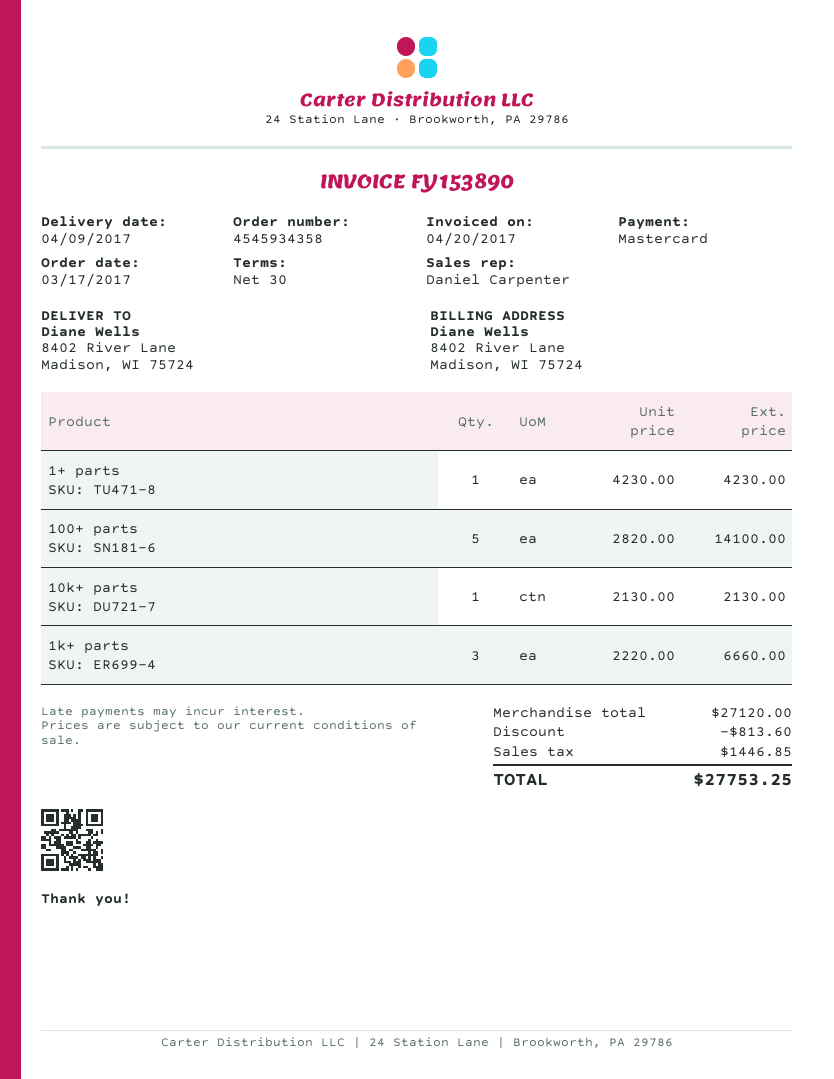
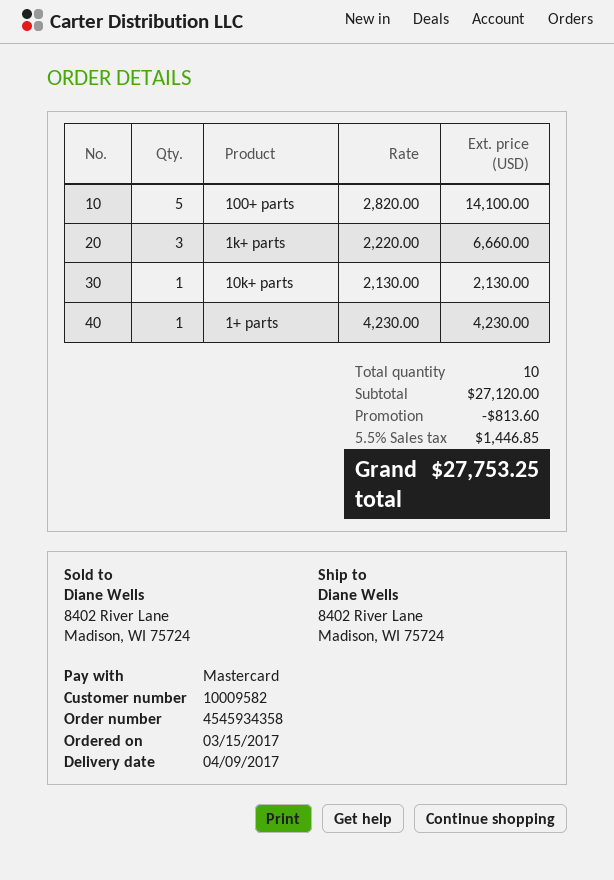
order date: 2017-03-17 -> 2017-03-15

